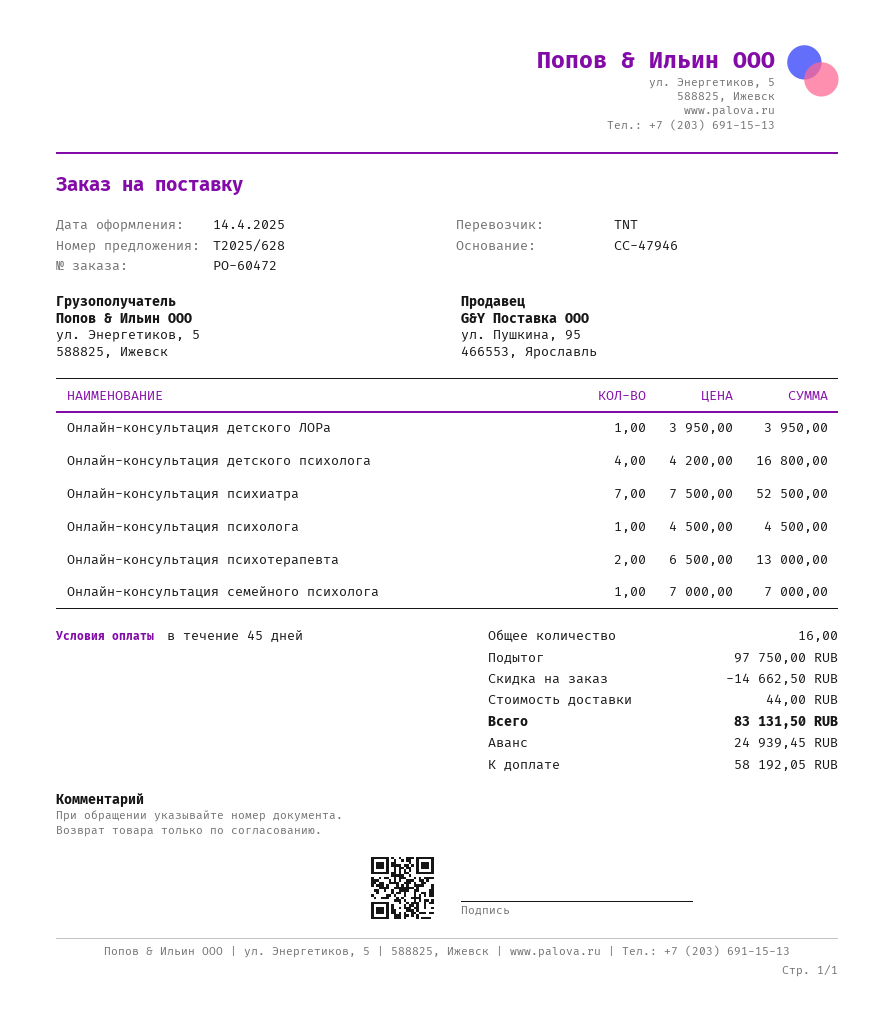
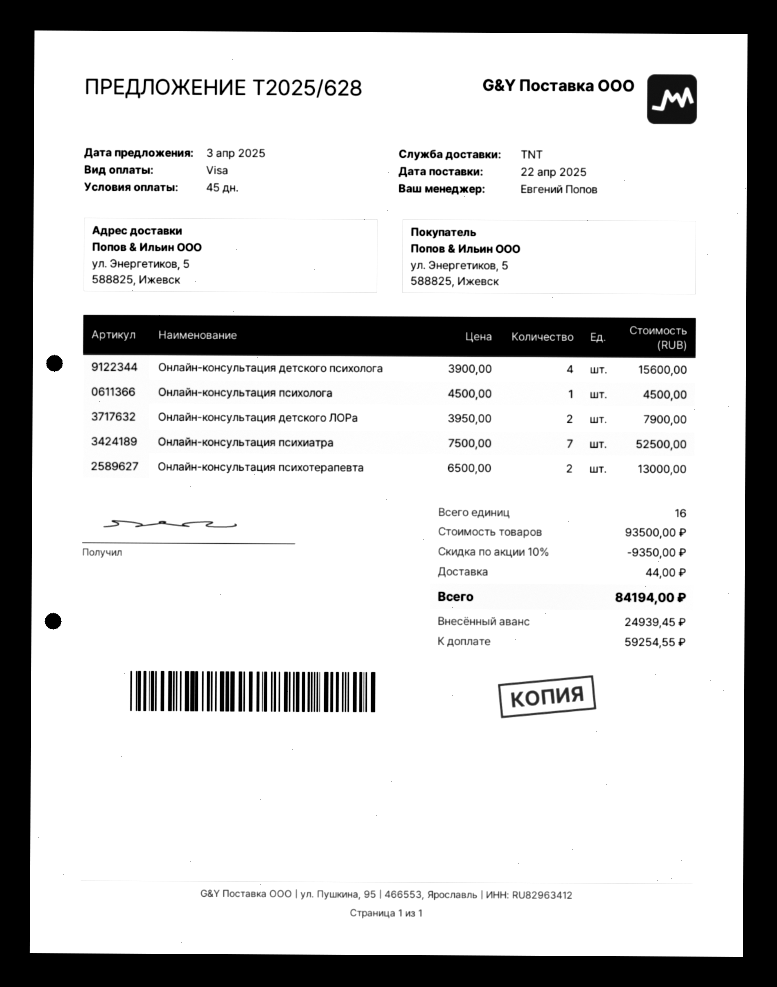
Онлайн-консультация детского ЛОРа: 1 x 3950.00 = 3950.00 -> 2 x 3950.00 = 7900.00
Онлайн-консультация детского психолога: 4 x 4200.00 = 16800.00 -> 4 x 3900.00 = 15600.00
Онлайн-консультация семейного психолога: 1 x 7000.00 = 7000.00 -> none
subtotal: 97750.00 -> 93500.00
discount: 14662.50 -> 9350.00
total: 83131.50 -> 84194.00
balance: 58192.05 -> 59254.55

